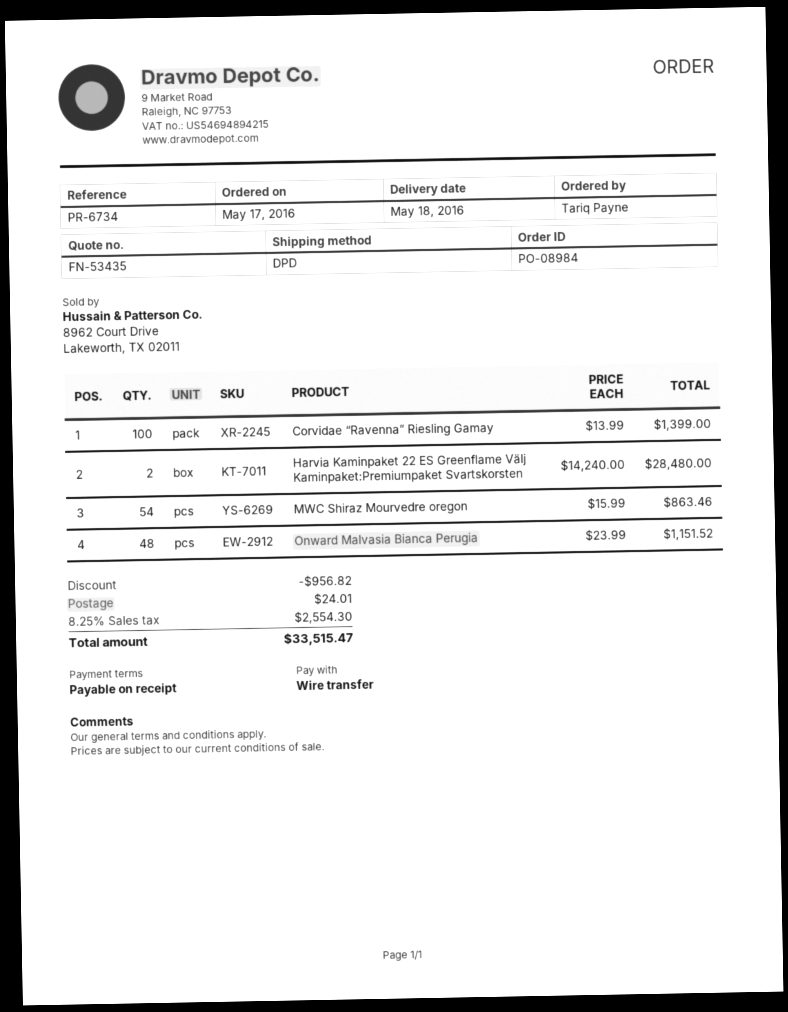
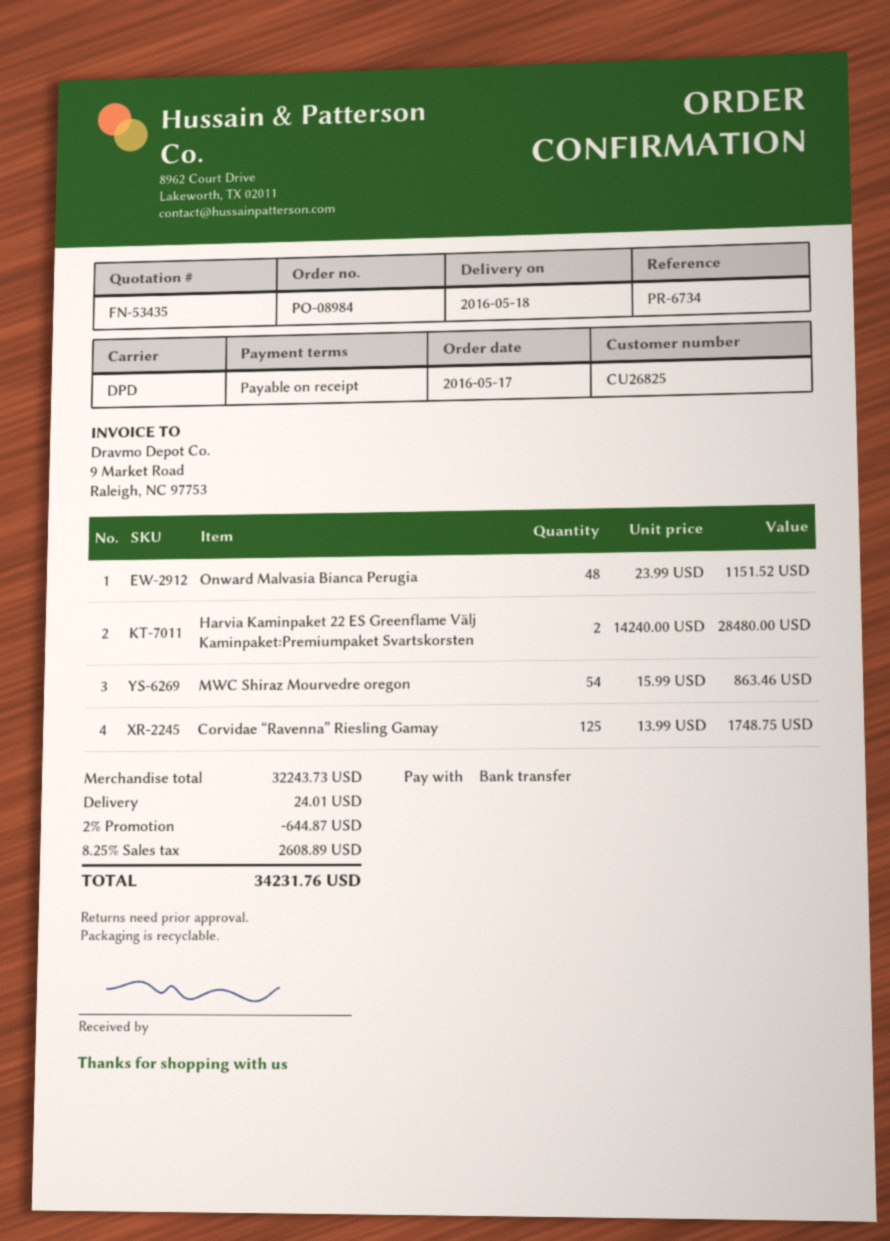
Corvidae “Ravenna” Riesling Gamay: 100 x 13.99 = 1399.00 -> 125 x 13.99 = 1748.75
discount: 956.82 -> 644.87
tax: 8.25% = 2554.30 -> 8.25% = 2608.89
total: 33515.47 -> 34231.76

